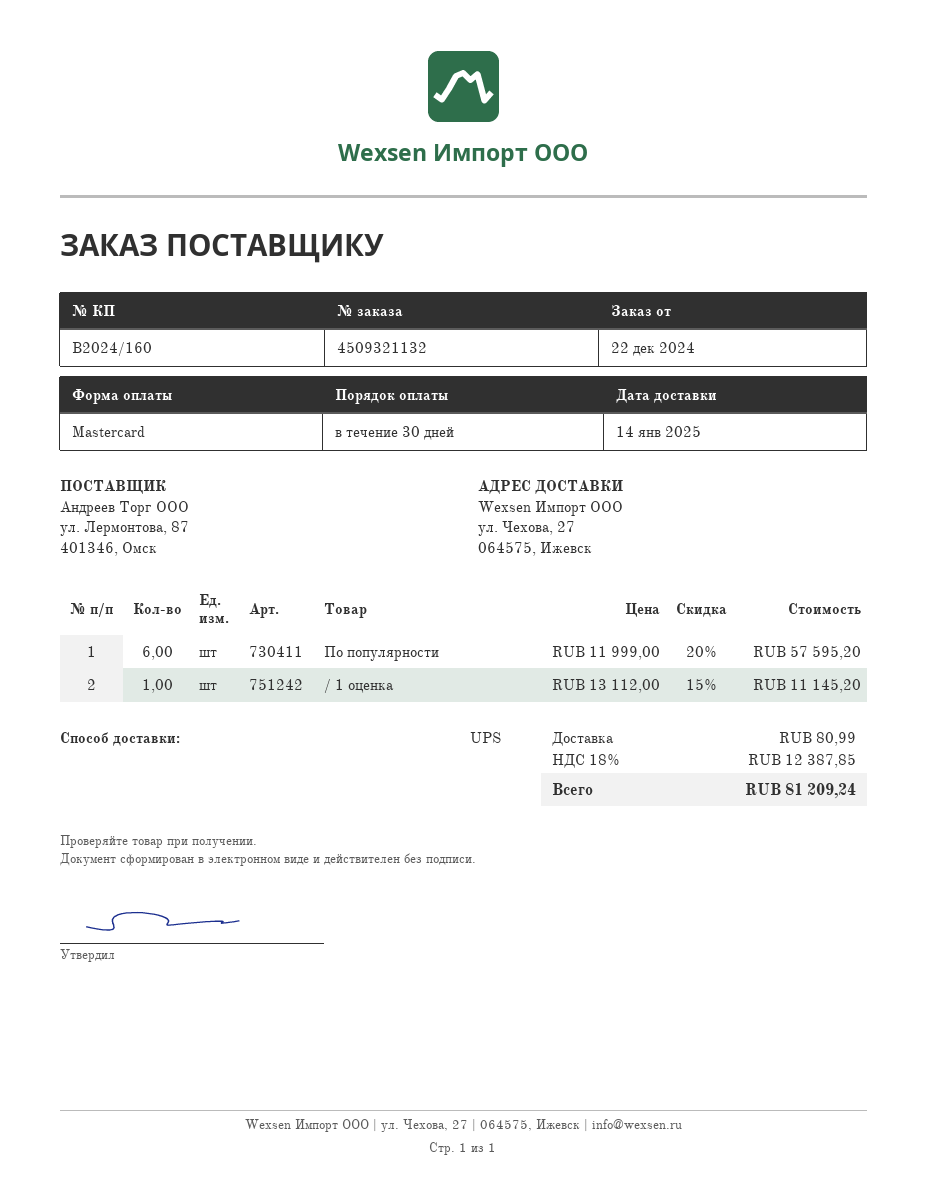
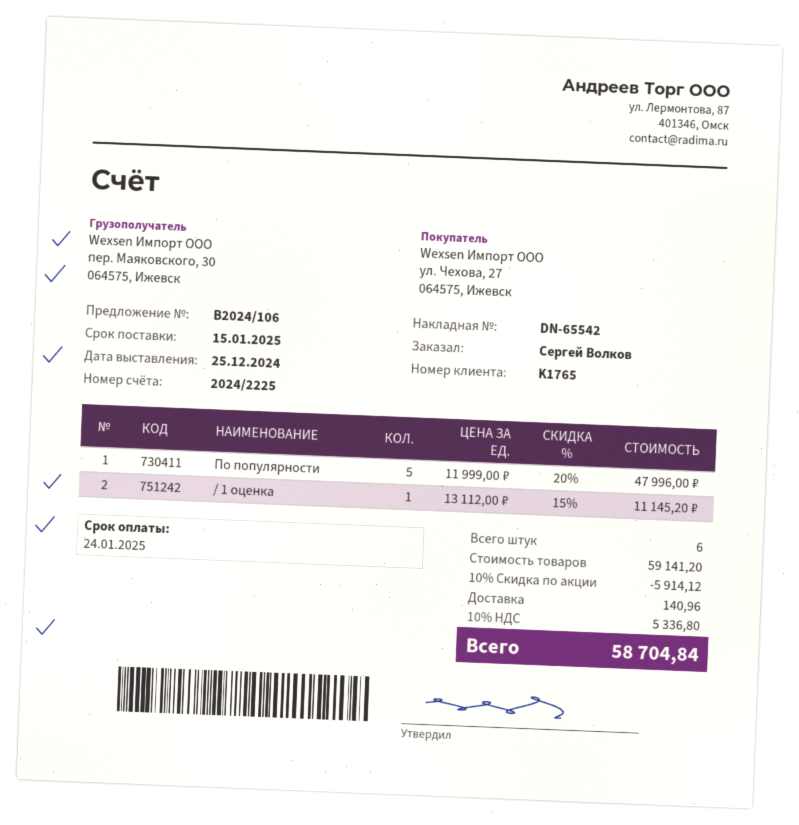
quote number: B2024/160 -> B2024/106
delivery date: 2025-01-14 -> 2025-01-15
ship to: ул. Чехова, 27, 064575, Ижевск -> пер. Маяковского, 30, 064575, Ижевск
По популярности: 6 x 11999.00 - 20% = 57595.20 -> 5 x 11999.00 - 20% = 47996.00
discount: none -> 10% = 5914.12
shipping: 80.99 -> 140.96
tax: 18% = 12387.85 -> 10% = 5336.80
total: 81209.24 -> 58704.84

